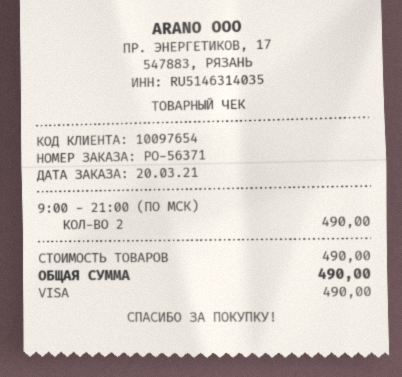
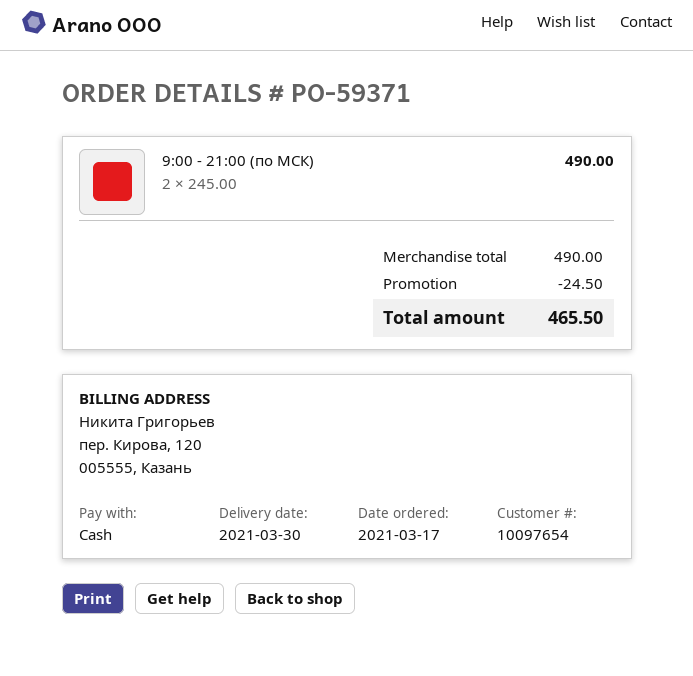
order number: PO-56371 -> PO-59371
order date: 2021-03-20 -> 2021-03-17
payment method: Visa -> cash
discount: none -> 24.50
total: 490.00 -> 465.50

